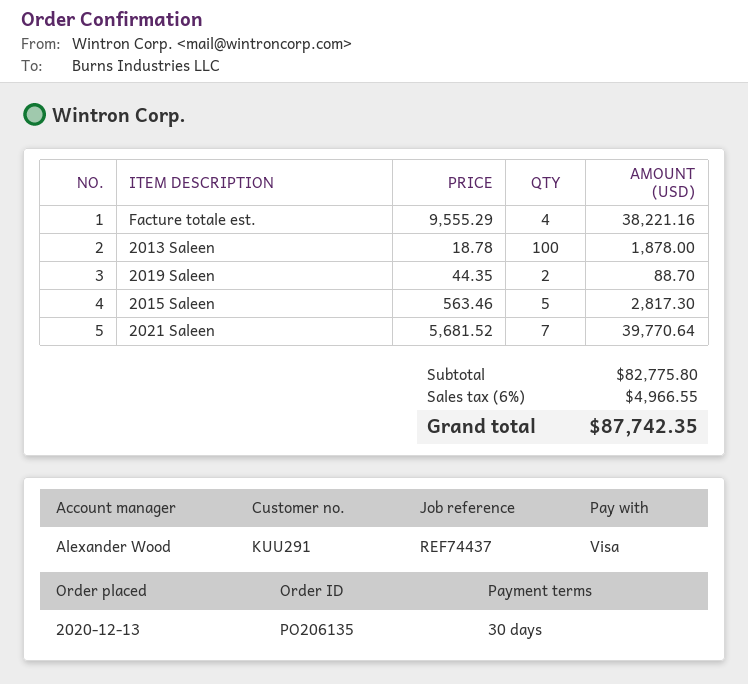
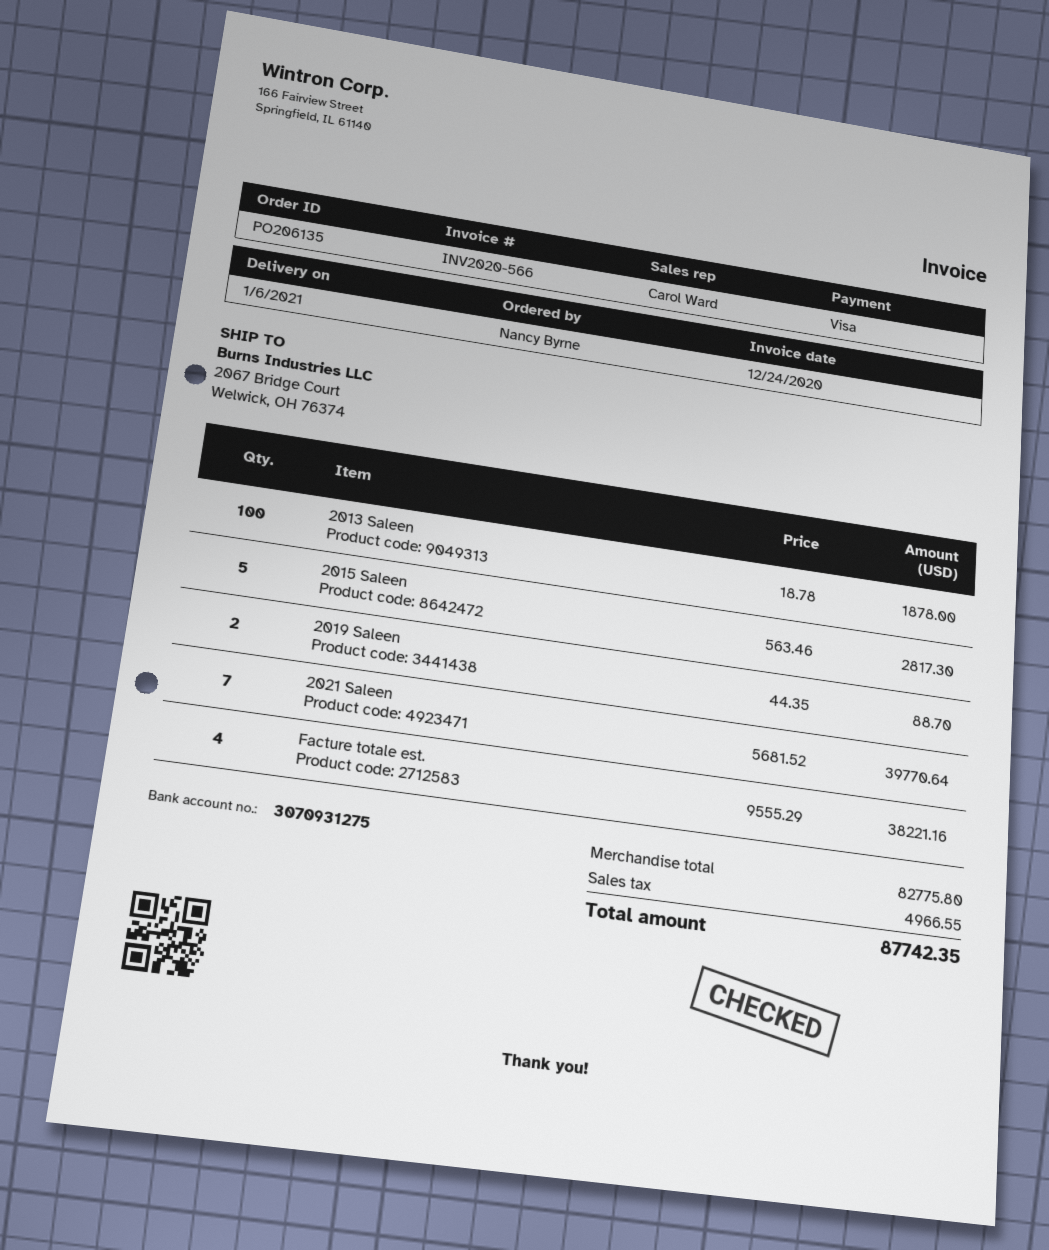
sales rep: Alexander Wood -> Carol Ward

